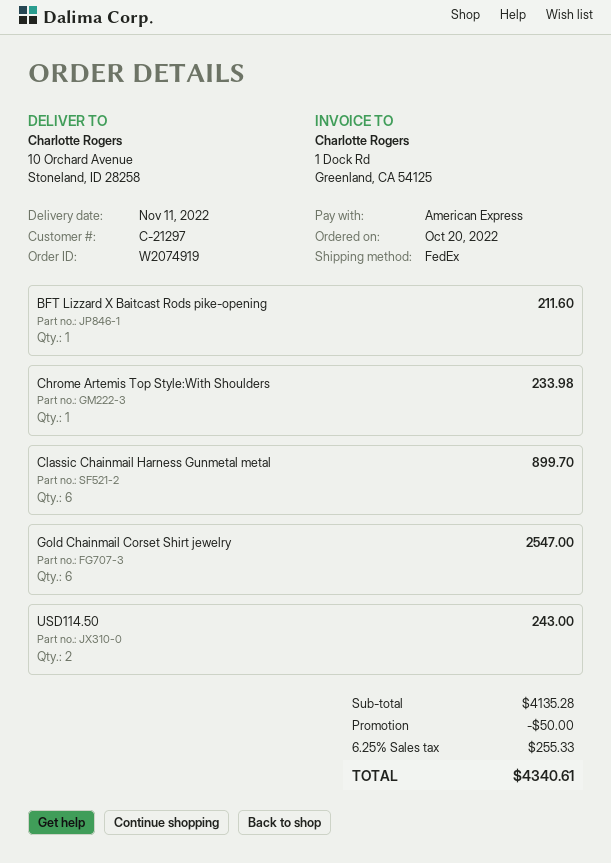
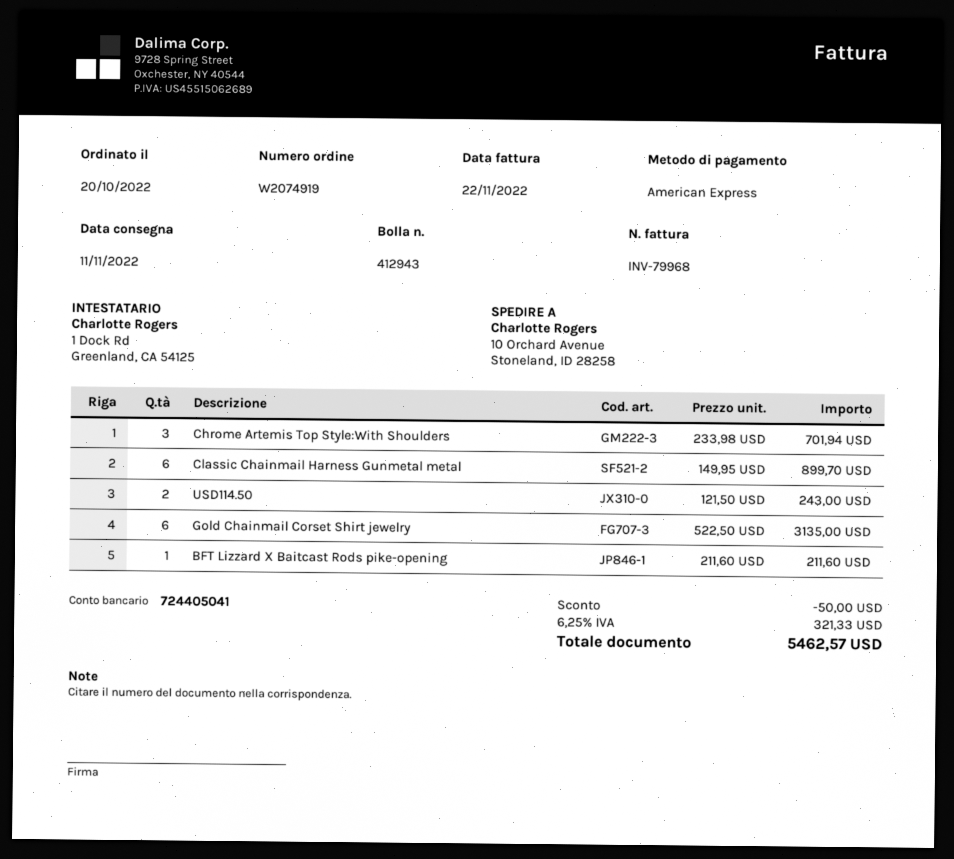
Chrome Artemis Top Style:With Shoulders: 1 for 233.98 -> 3 for 701.94
Gold Chainmail Corset Shirt jewelry: 6 for 2547.00 -> 6 for 3135.00
tax: 6.25% = 255.33 -> 6.25% = 321.33
total: 4340.61 -> 5462.57

